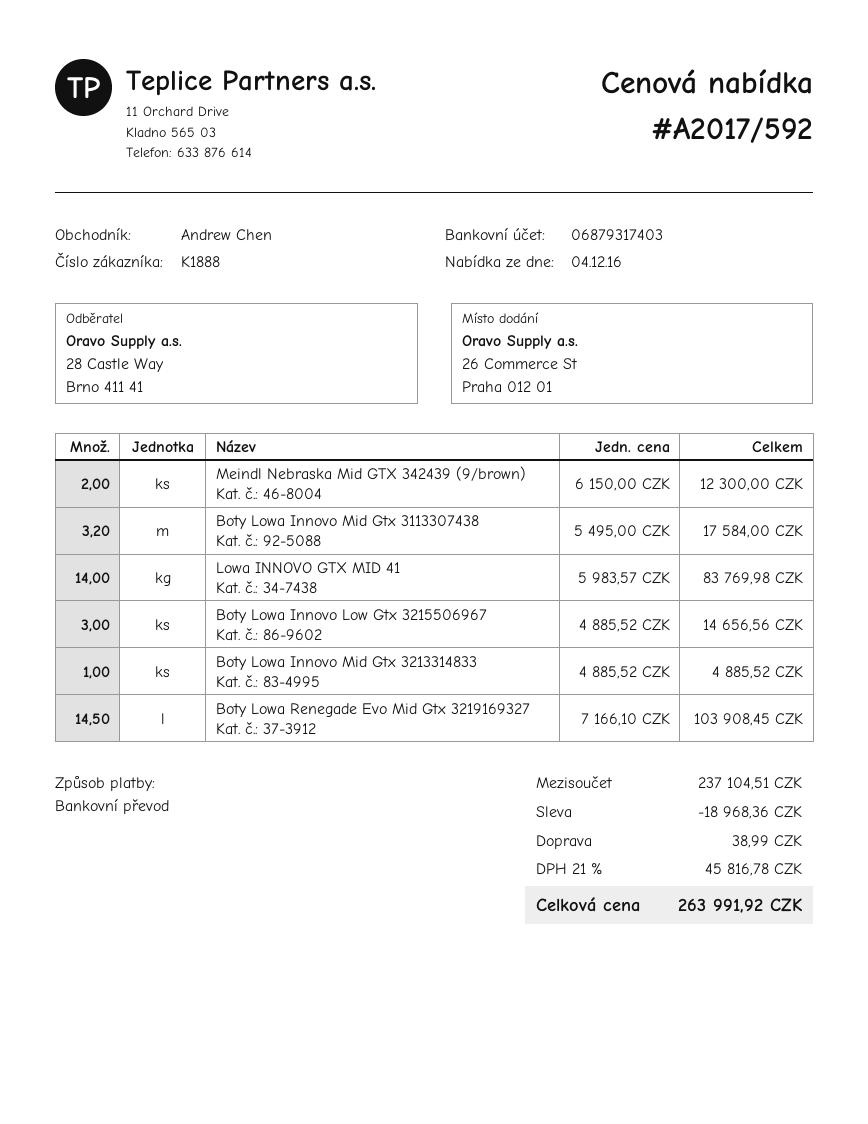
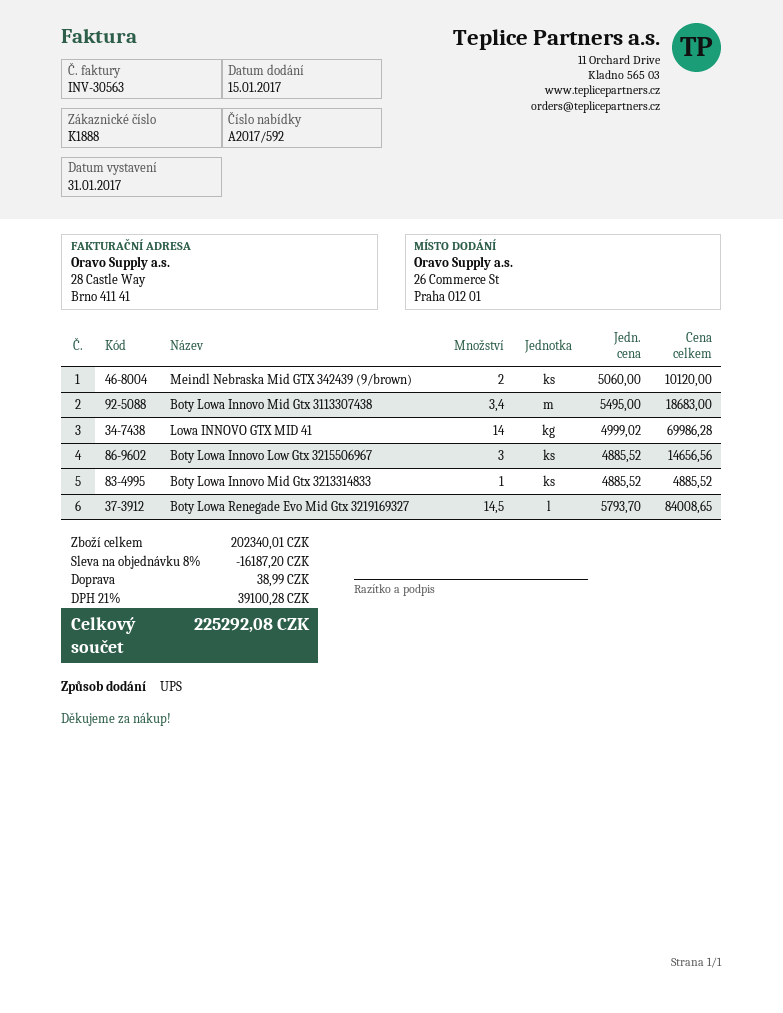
Meindl Nebraska Mid GTX 342439 (9/brown): 2 x 6150.00 = 12300.00 -> 2 x 5060.00 = 10120.00
Boty Lowa Innovo Mid Gtx 3113307438: 3.2 x 5495.00 = 17584.00 -> 3.4 x 5495.00 = 18683.00
Lowa INNOVO GTX MID 41: 14 x 5983.57 = 83769.98 -> 14 x 4999.02 = 69986.28
Boty Lowa Renegade Evo Mid Gtx 3219169327: 14.5 x 7166.10 = 103908.45 -> 14.5 x 5793.70 = 84008.65
subtotal: 237104.51 -> 202340.01
discount: 18968.36 -> 16187.20
tax: 21% = 45816.78 -> 21% = 39100.28
total: 263991.92 -> 225292.08

